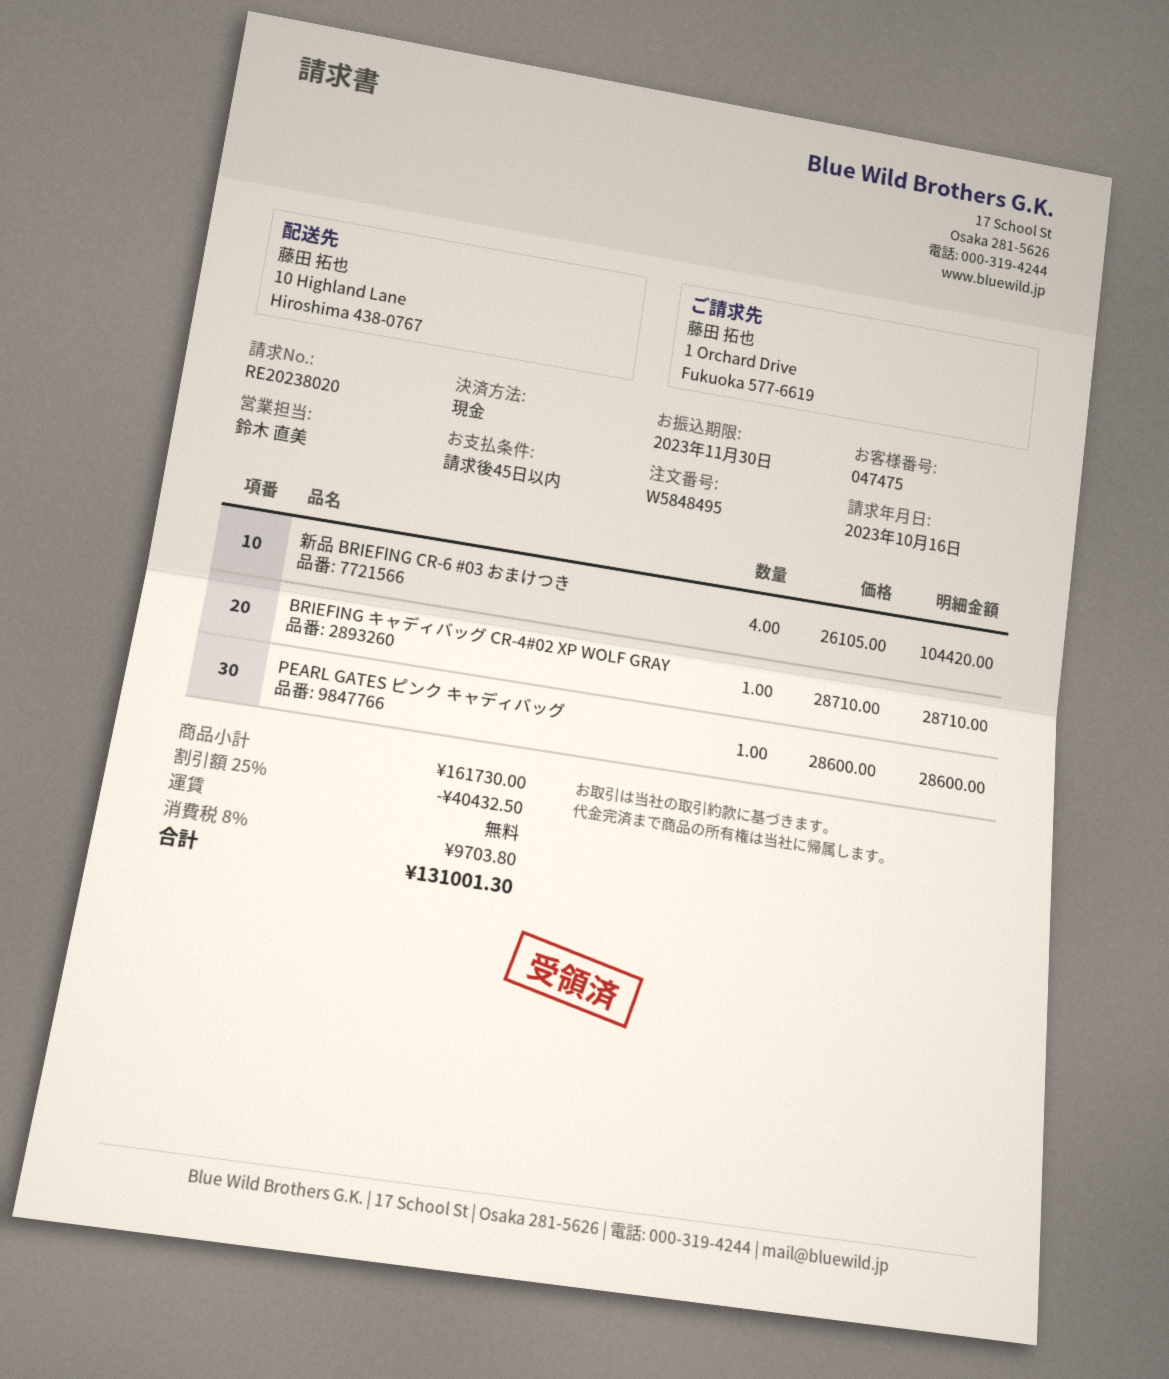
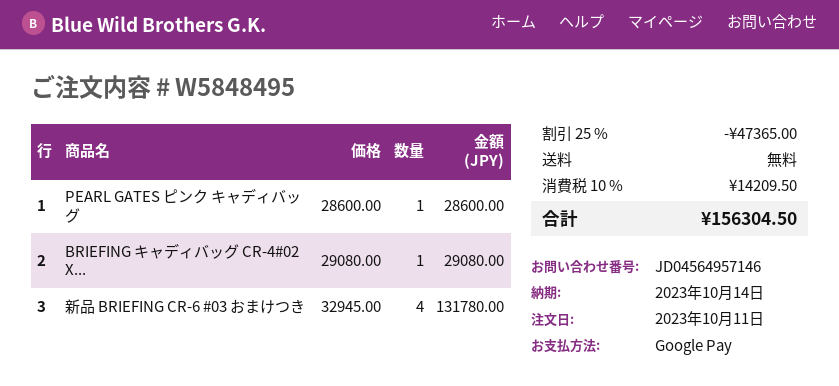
payment method: cash -> Google Pay
新品 BRIEFING CR-6 #03 おまけつき: 4 x 26105.00 = 104420.00 -> 4 x 32945.00 = 131780.00
BRIEFING キャディバッグ CR-4#02 XP WOLF GRAY: 1 x 28710.00 = 28710.00 -> 1 x 29080.00 = 29080.00
discount: 25% = 40432.50 -> 25% = 47365.00
tax: 8% = 9703.80 -> 10% = 14209.50
total: 131001.30 -> 156304.50

